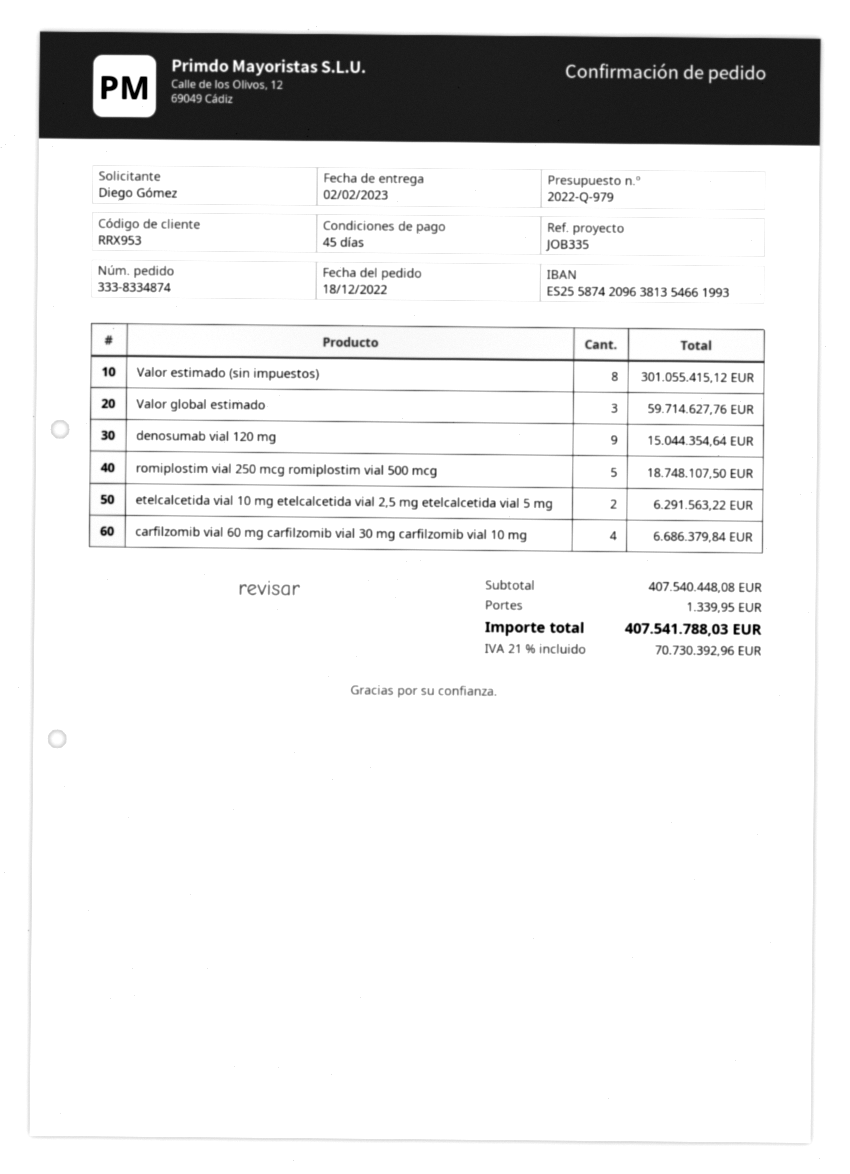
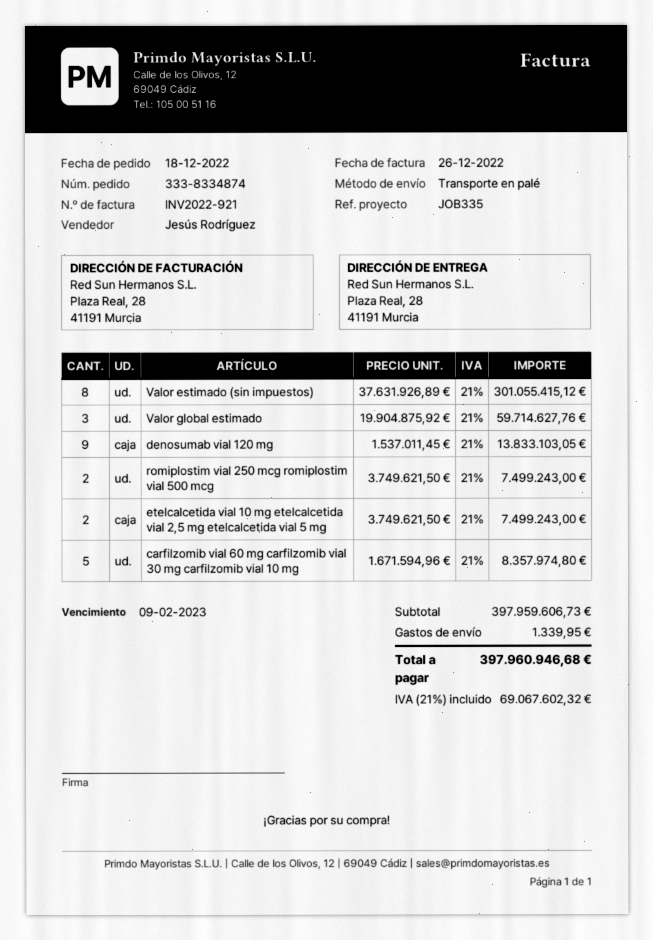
denosumab vial 120 mg: 9 for 15044354.64 -> 9 for 13833103.05
romiplostim vial 250 mcg romiplostim vial 500 mcg: 5 for 18748107.50 -> 2 for 7499243.00
etelcalcetida vial 10 mg etelcalcetida vial 2,5 mg etelcalcetida vial 5 mg: 2 for 6291563.22 -> 2 for 7499243.00
carfilzomib vial 60 mg carfilzomib vial 30 mg carfilzomib vial 10 mg: 4 for 6686379.84 -> 5 for 8357974.80
subtotal: 407540448.08 -> 397959606.73
tax: 21% = 70730392.96 -> 21% = 69067602.32
total: 407541788.03 -> 397960946.68

